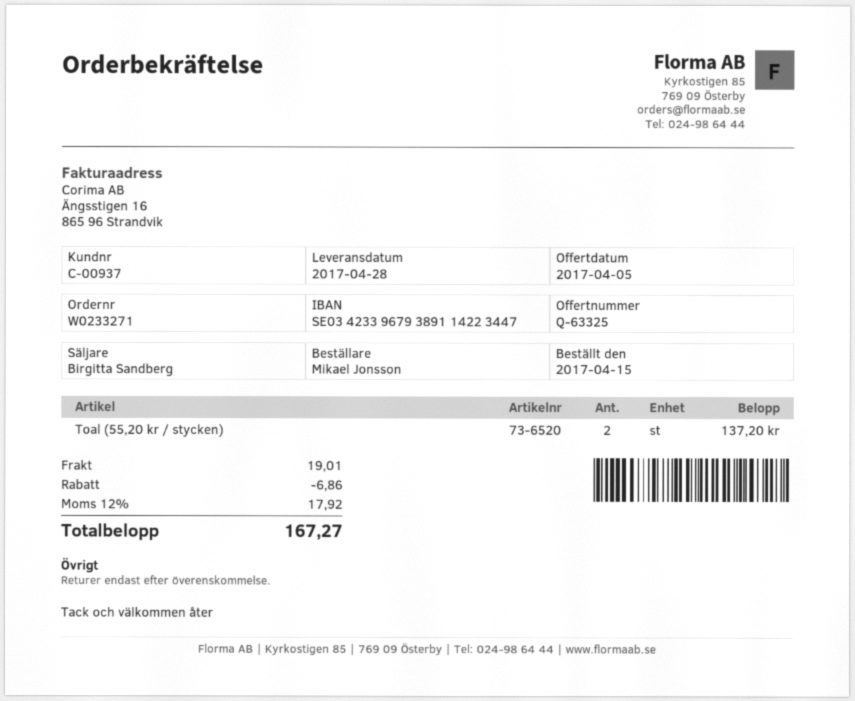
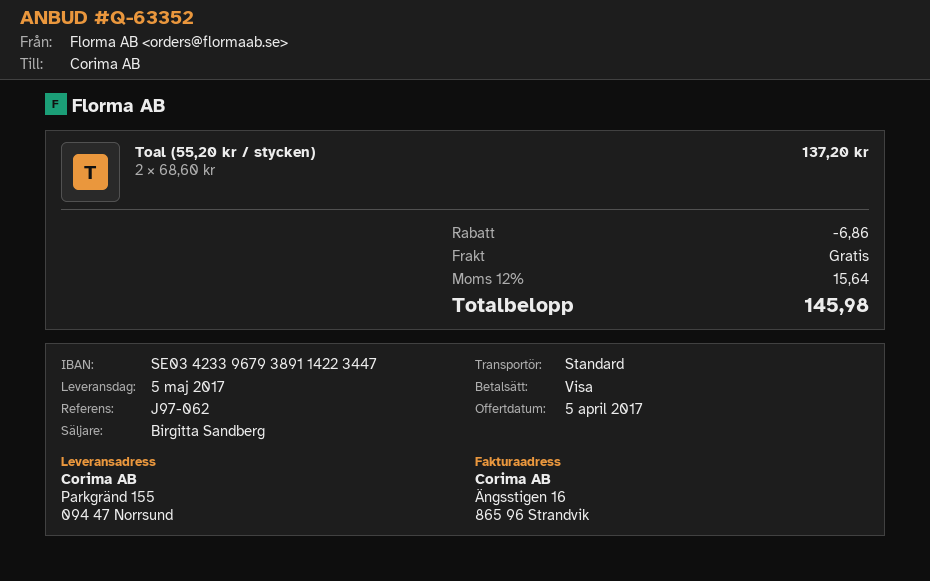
quote number: Q-63325 -> Q-63352
delivery date: 2017-04-28 -> 2017-05-05
shipping: 19.01 -> 0.00
tax: 12% = 17.92 -> 12% = 15.64
total: 167.27 -> 145.98

